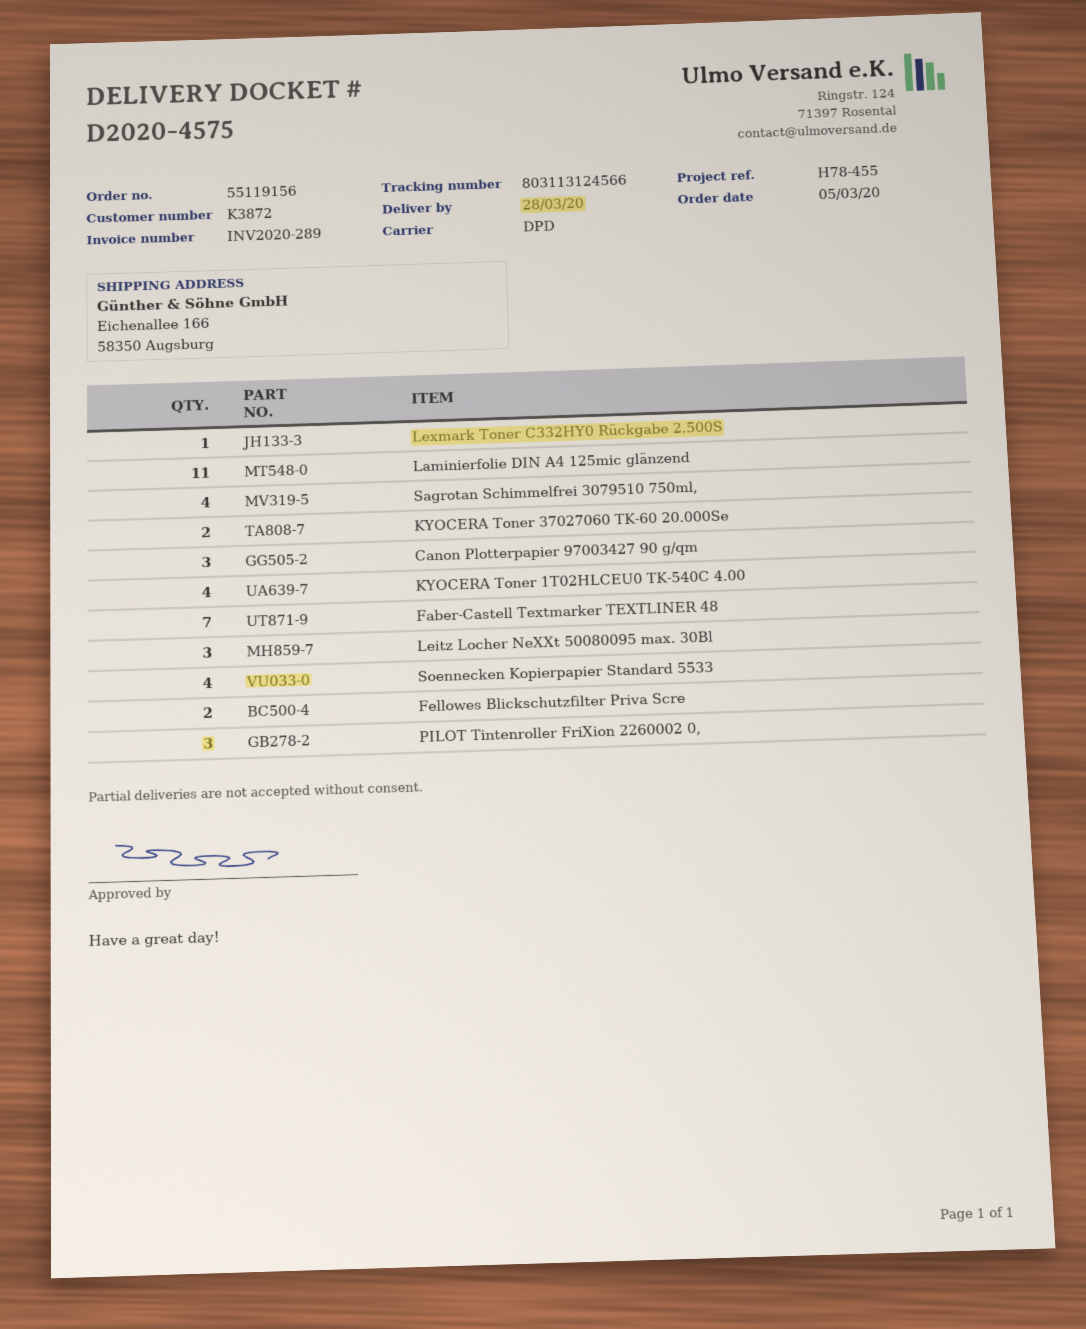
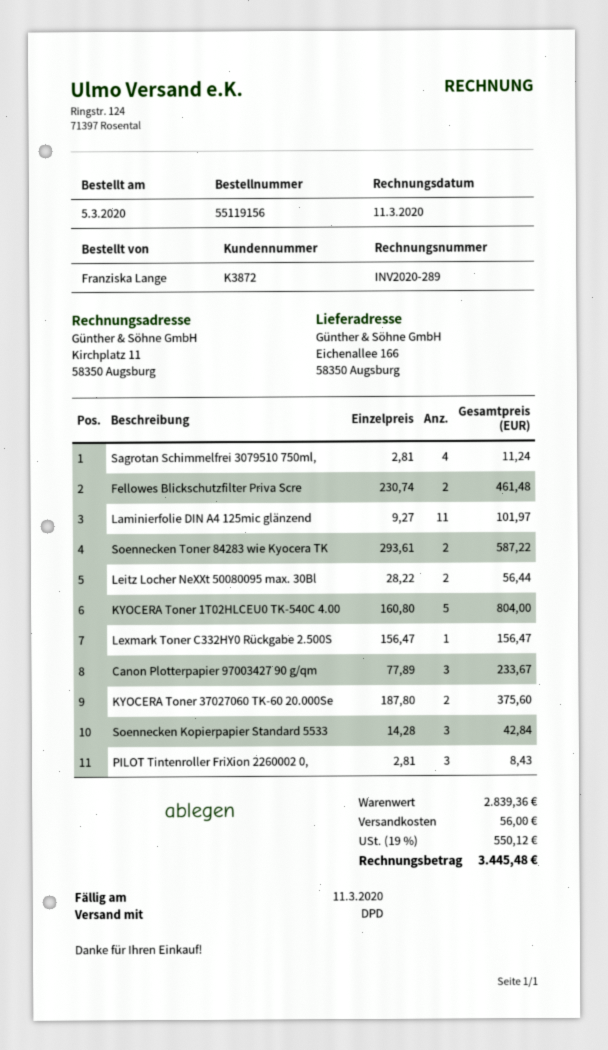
KYOCERA Toner 1T02HLCEU0 TK-540C 4.00: 4 -> 5
Faber-Castell Textmarker TEXTLINER 48: 7 -> none
Leitz Locher NeXXt 50080095 max. 30Bl: 3 -> 2
Soennecken Kopierpapier Standard 5533: 4 -> 3
Soennecken Toner 84283 wie Kyocera TK: none -> 2

